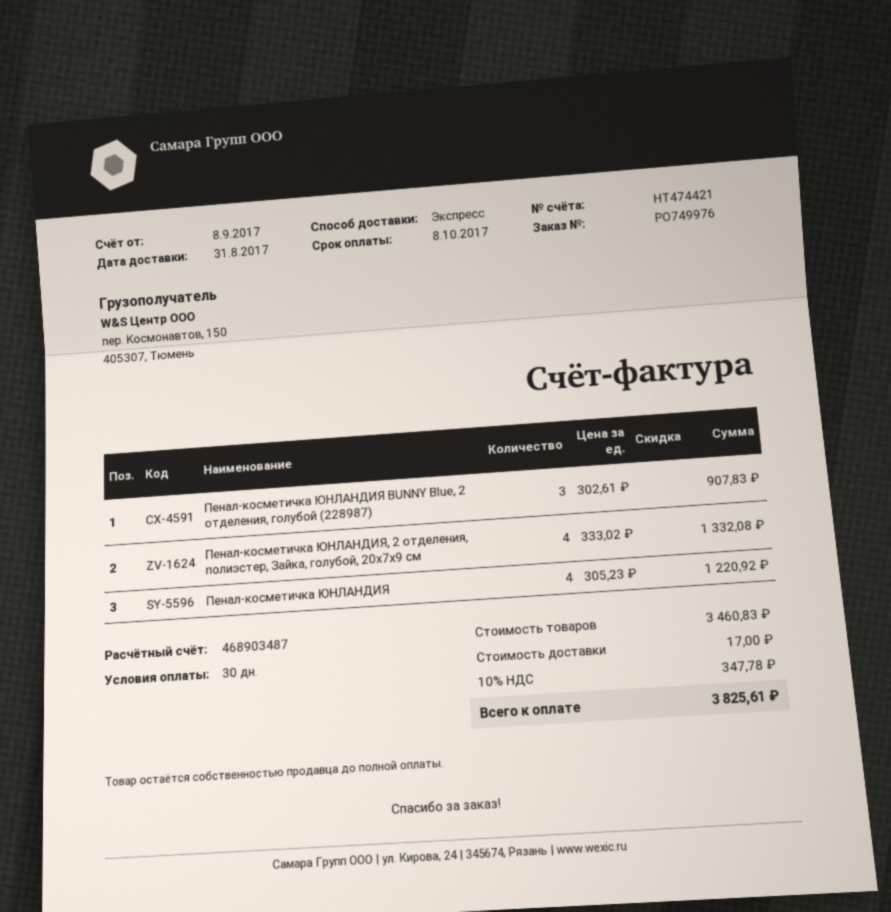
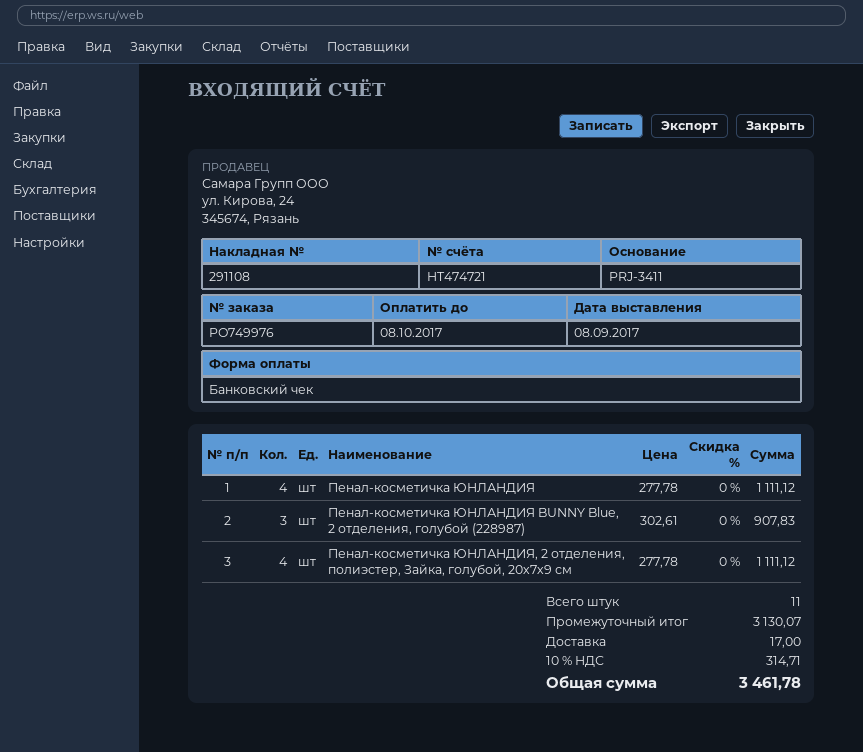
invoice number: HT474421 -> HT474721
Пенал-косметичка ЮНЛАНДИЯ, 2 отделения, полиэстер, Зайка, голубой, 20х7х9 см: 4 x 333.02 = 1332.08 -> 4 x 277.78 = 1111.12
Пенал-косметичка ЮНЛАНДИЯ: 4 x 305.23 = 1220.92 -> 4 x 277.78 = 1111.12
subtotal: 3460.83 -> 3130.07
tax: 10% = 347.78 -> 10% = 314.71
total: 3825.61 -> 3461.78

